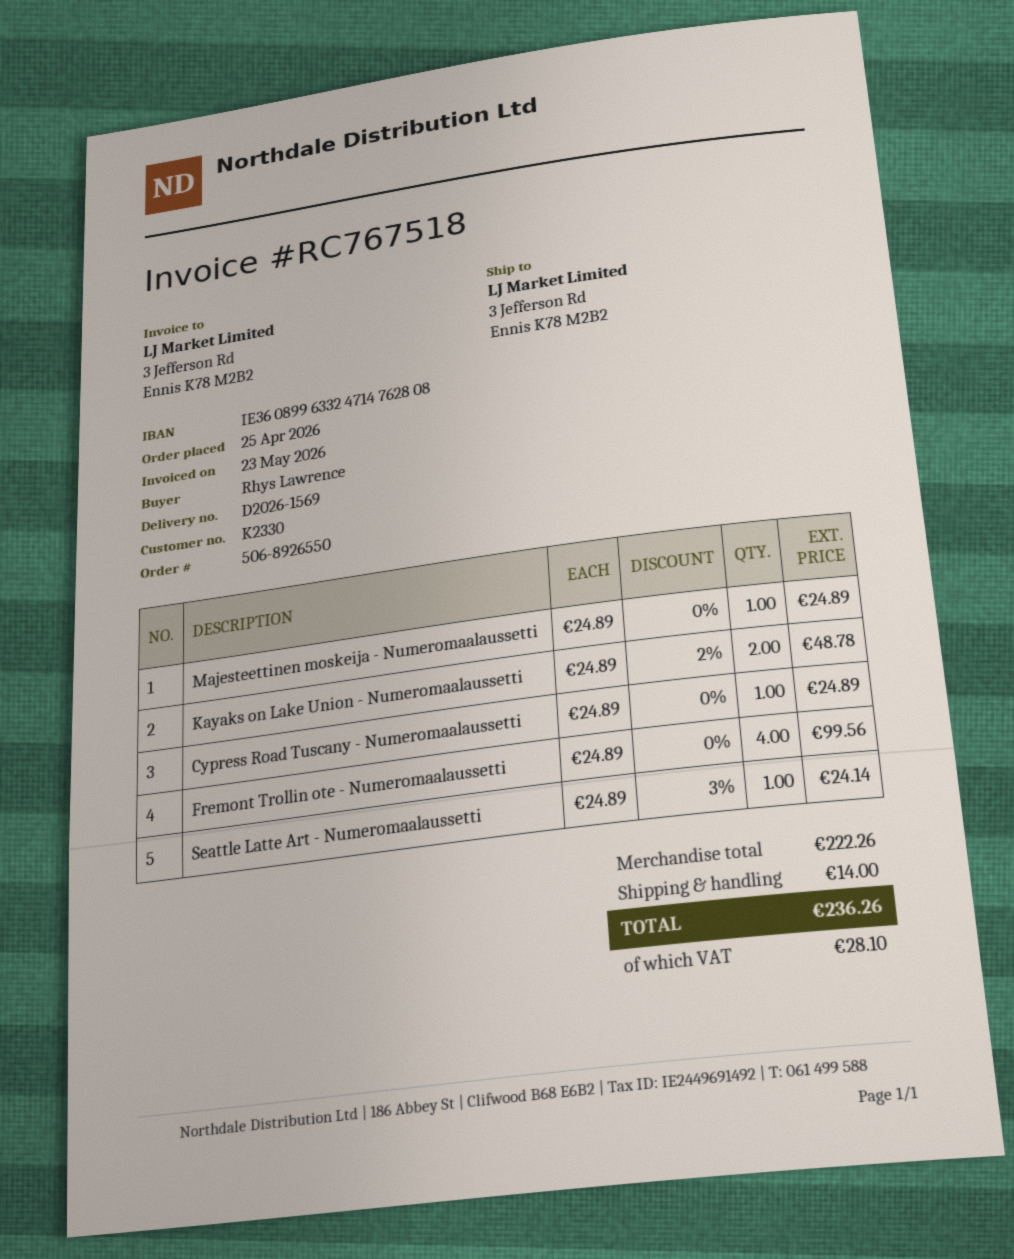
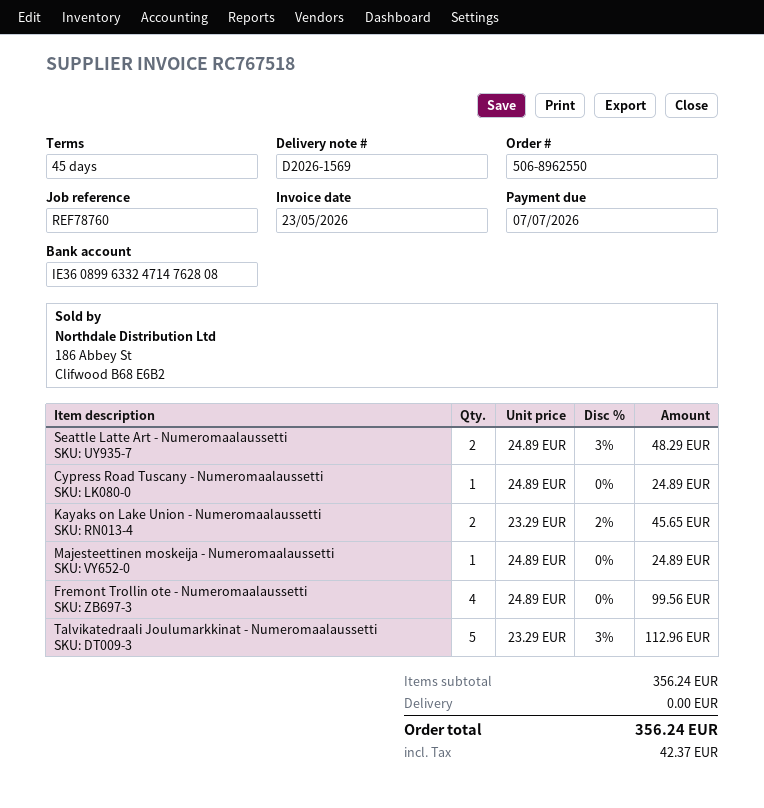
order number: 506-8926550 -> 506-8962550
Kayaks on Lake Union - Numeromaalaussetti: 2 x 24.89 - 2% = 48.78 -> 2 x 23.29 - 2% = 45.65
Seattle Latte Art - Numeromaalaussetti: 1 x 24.89 - 3% = 24.14 -> 2 x 24.89 - 3% = 48.29
Talvikatedraali Joulumarkkinat - Numeromaalaussetti: none -> 5 x 23.29 - 3% = 112.96
subtotal: 222.26 -> 356.24
shipping: 14.00 -> 0.00
tax: 28.10 -> 42.37
total: 236.26 -> 356.24

